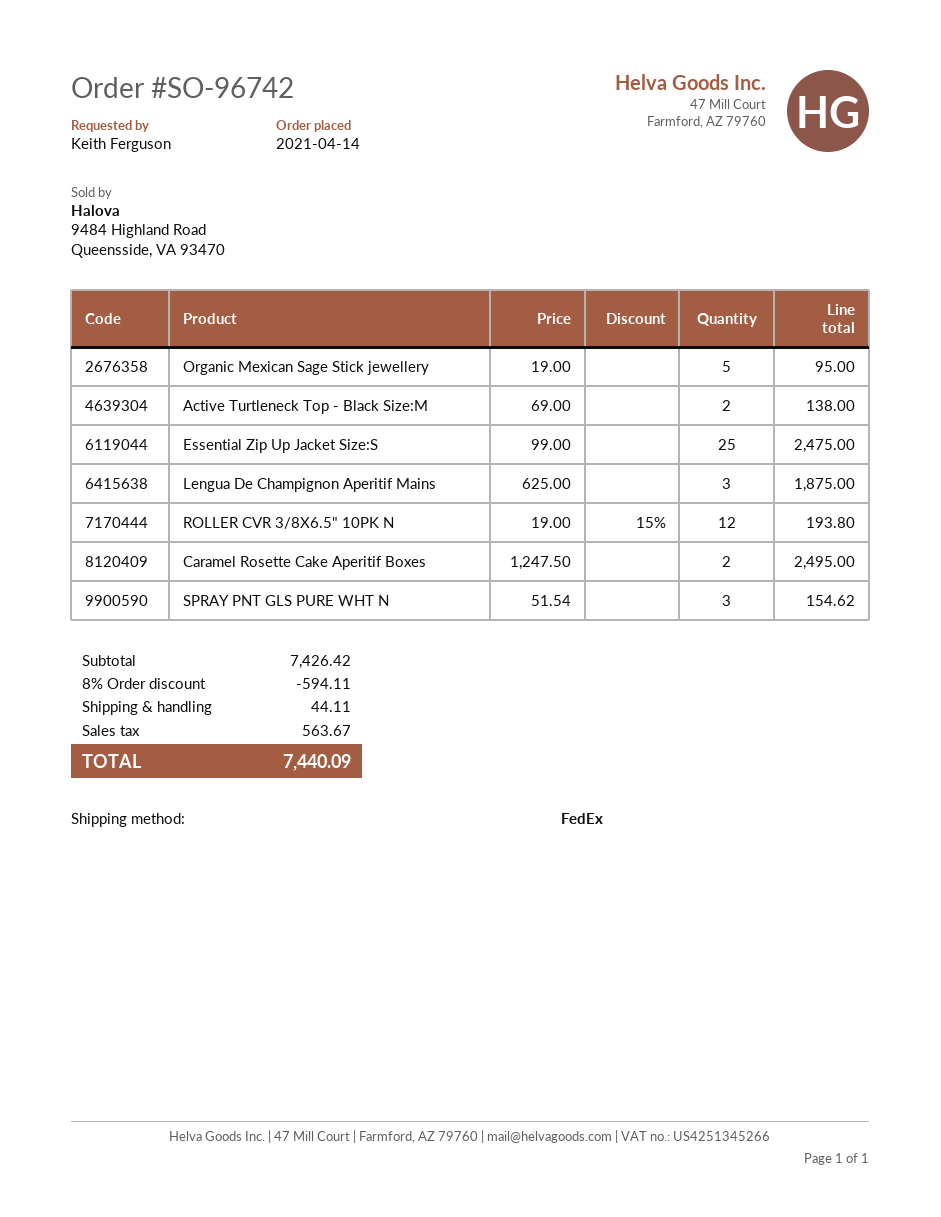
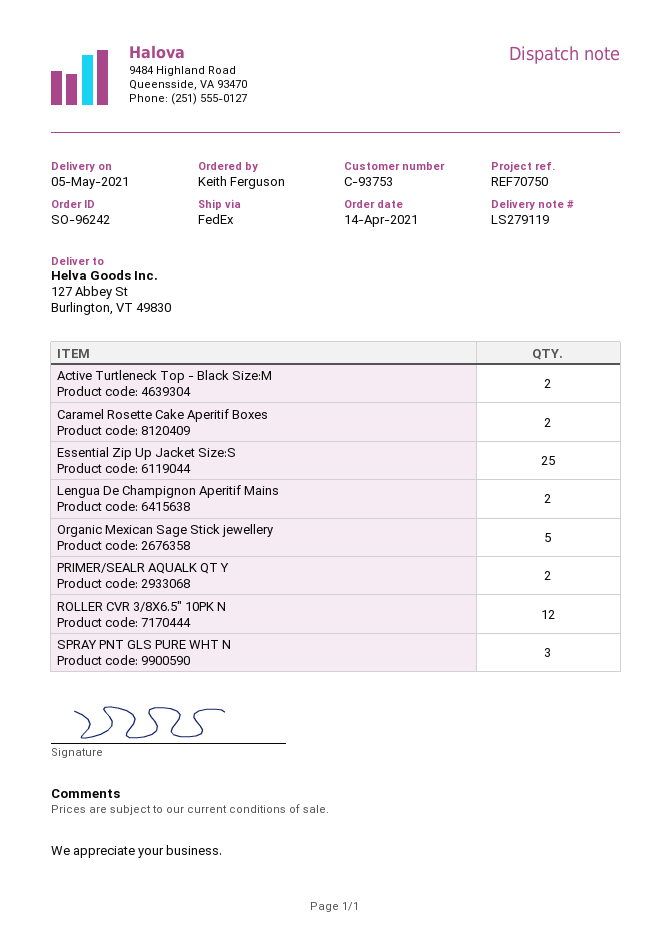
order number: SO-96742 -> SO-96242
Lengua De Champignon Aperitif Mains: 3 -> 2
PRIMER/SEALR AQUALK QT Y: none -> 2

